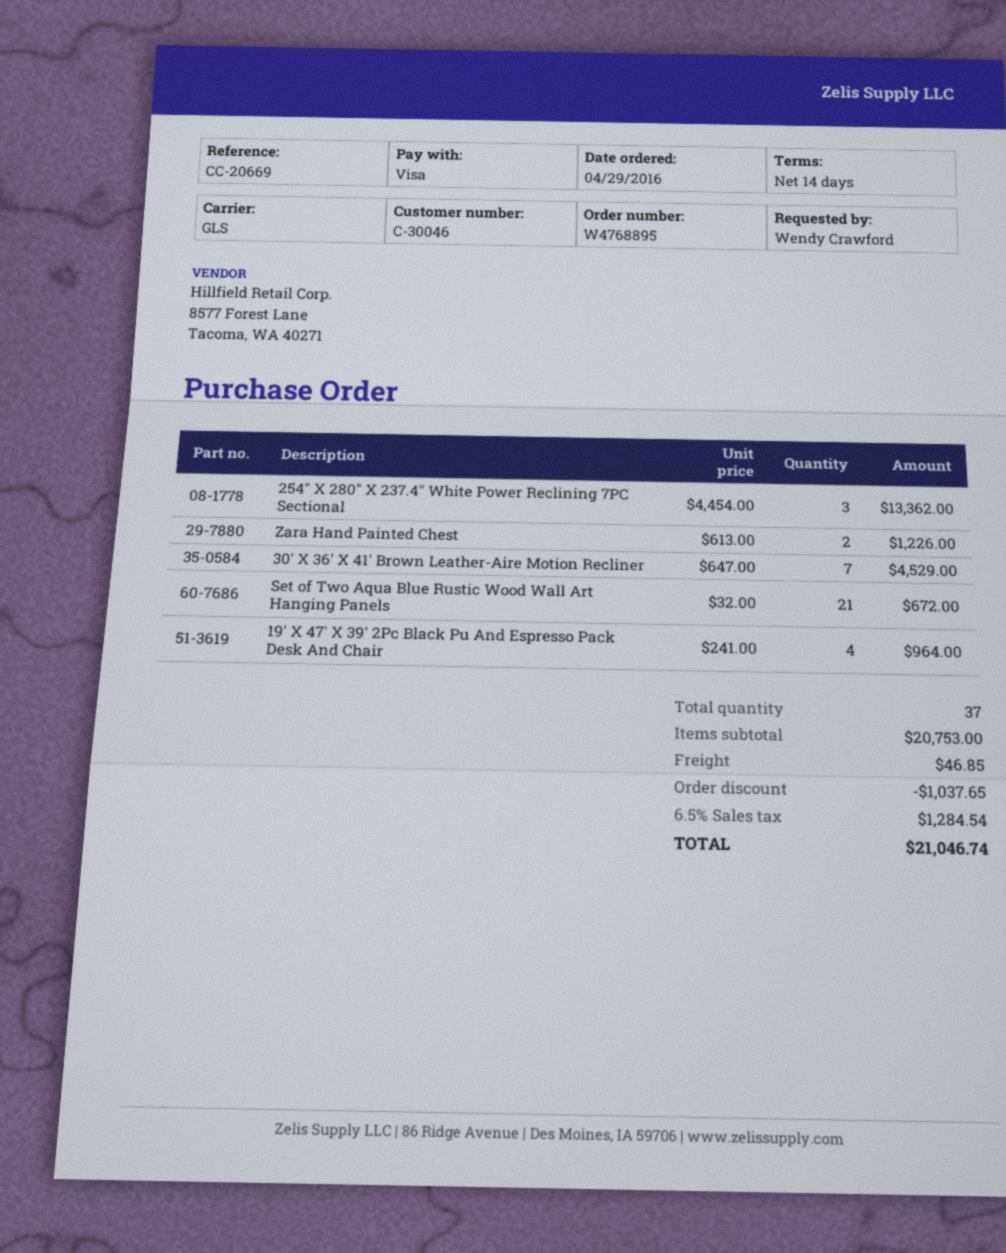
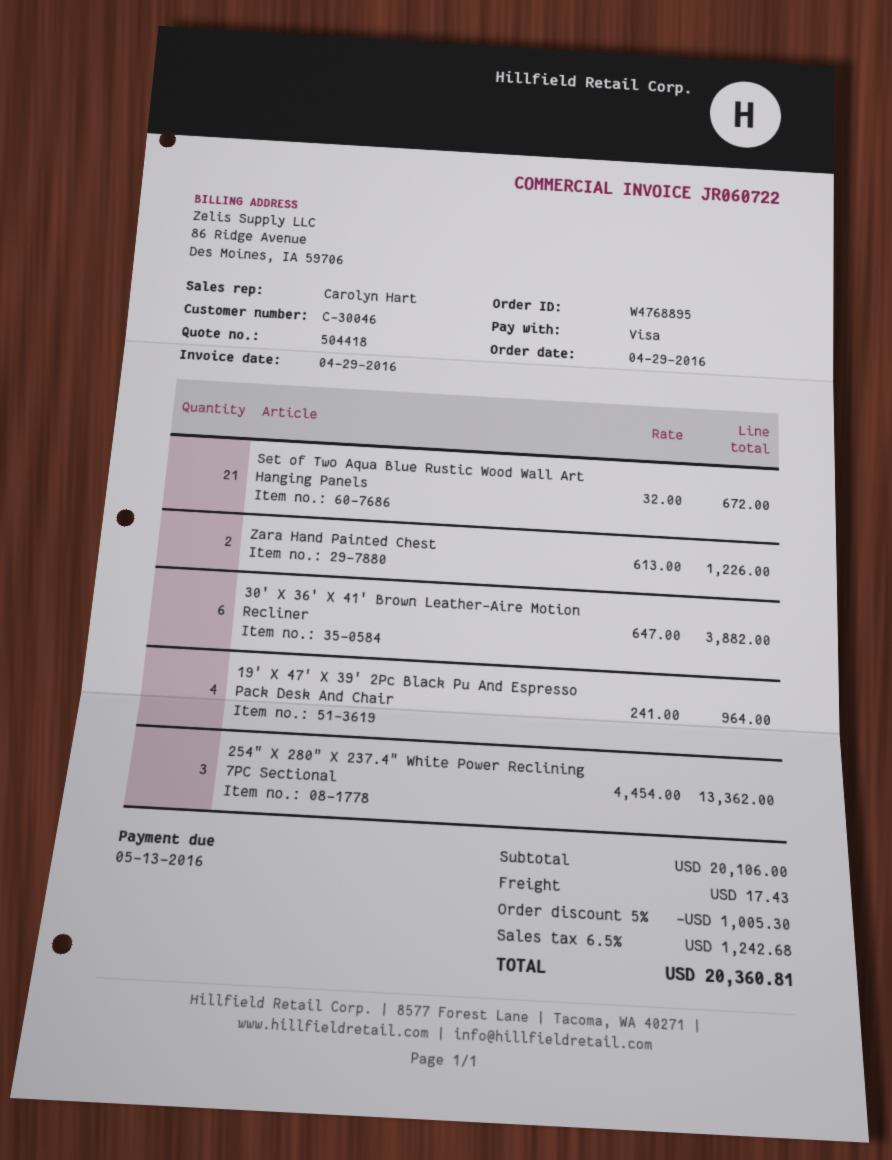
30' X 36' X 41' Brown Leather-Aire Motion Recliner: 7 x 647.00 = 4529.00 -> 6 x 647.00 = 3882.00
subtotal: 20753.00 -> 20106.00
discount: 1037.65 -> 1005.30
shipping: 46.85 -> 17.43
tax: 6.5% = 1284.54 -> 6.5% = 1242.68
total: 21046.74 -> 20360.81

